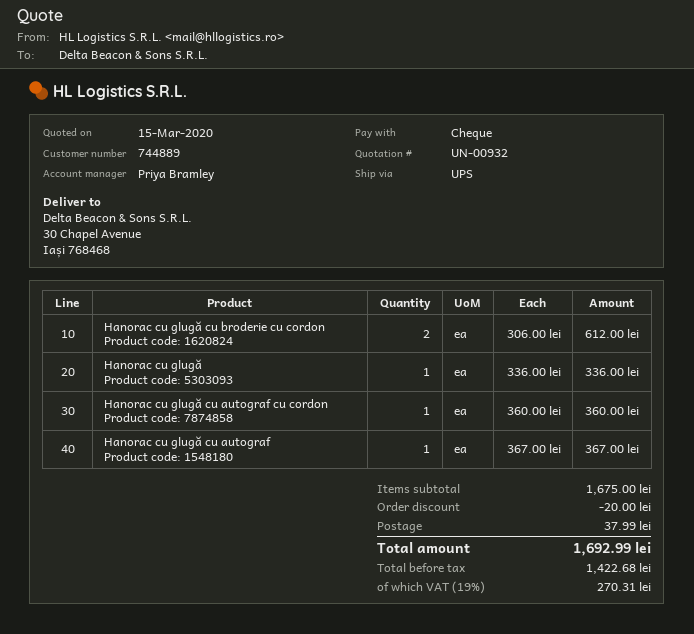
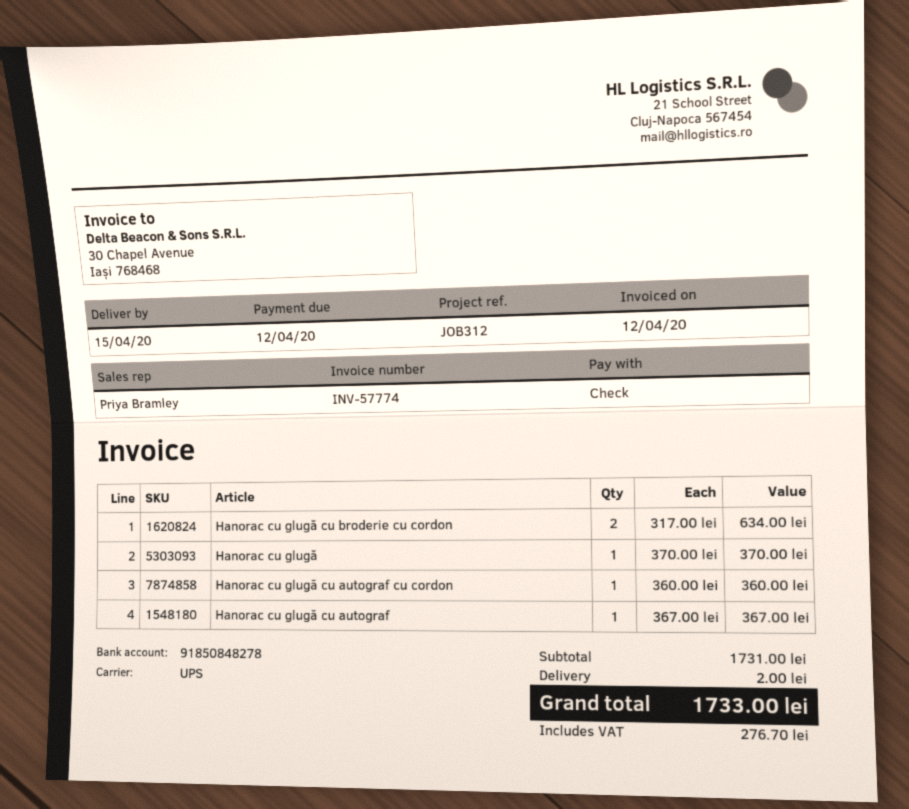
Hanorac cu glugă cu broderie cu cordon: 2 x 306.00 = 612.00 -> 2 x 317.00 = 634.00
Hanorac cu glugă: 1 x 336.00 = 336.00 -> 1 x 370.00 = 370.00
subtotal: 1675.00 -> 1731.00
discount: 20.00 -> none
shipping: 37.99 -> 2.00
tax: 270.31 -> 276.70
total: 1692.99 -> 1733.00

